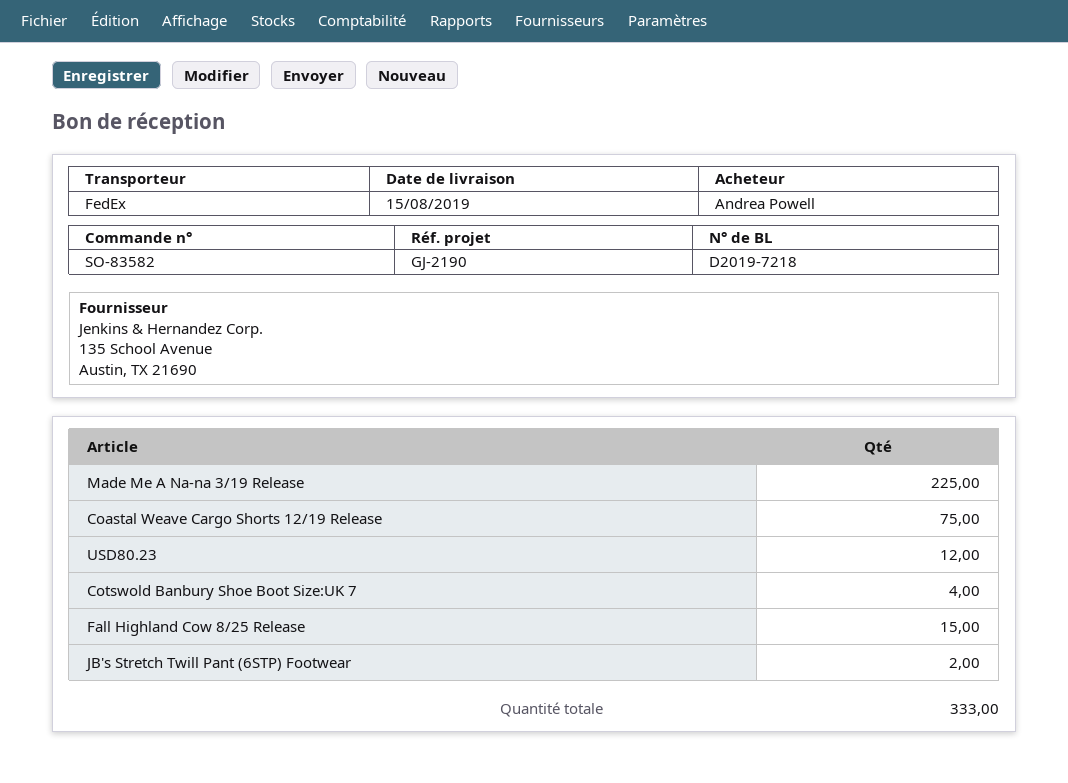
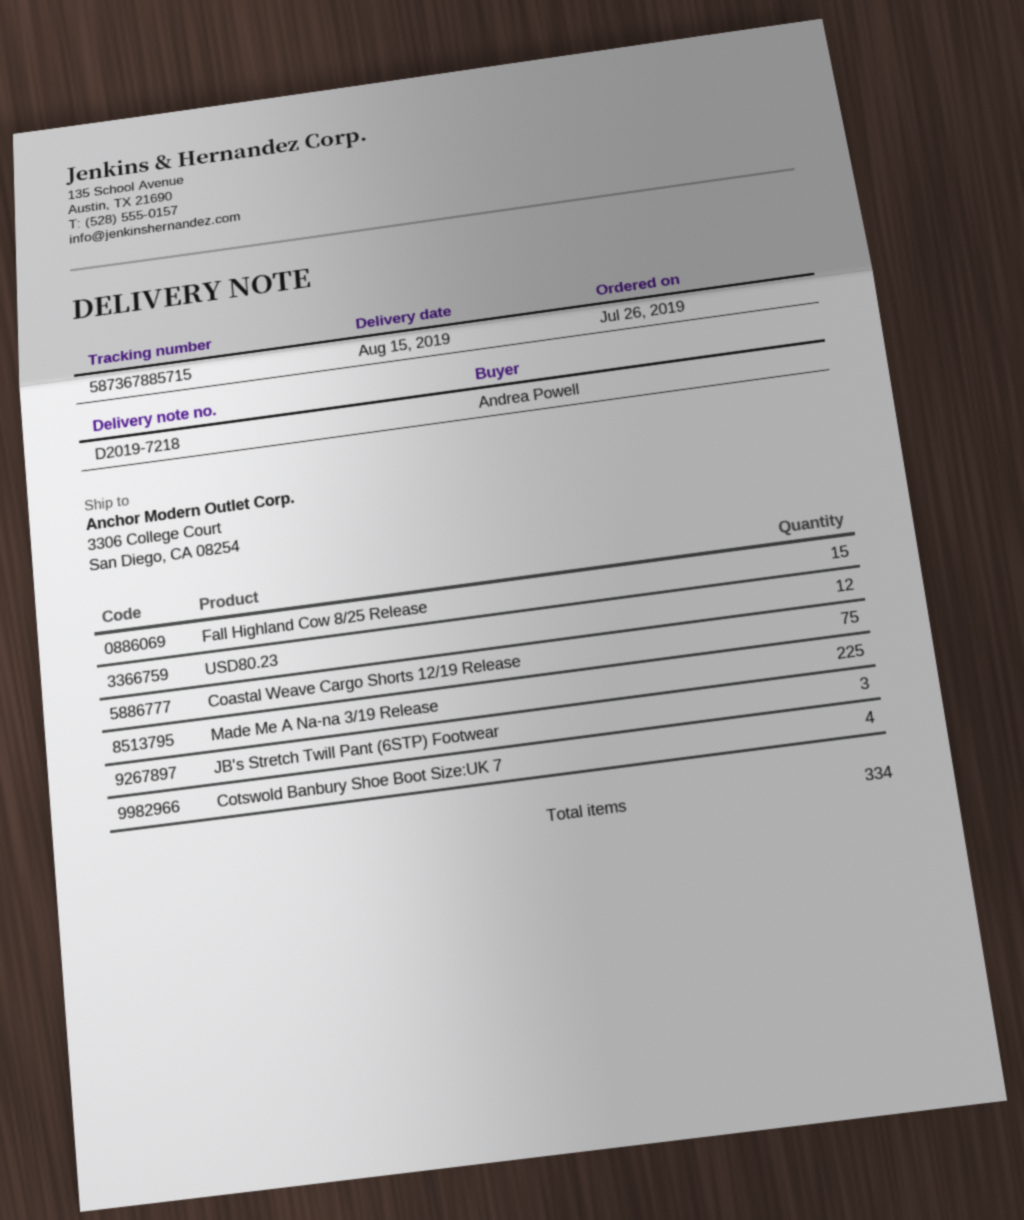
JB's Stretch Twill Pant (6STP) Footwear: 2 -> 3
total quantity: 333 -> 334

